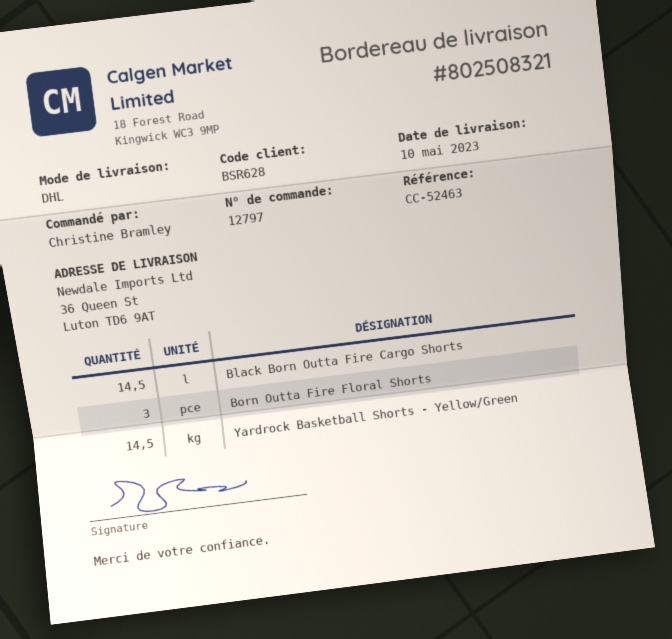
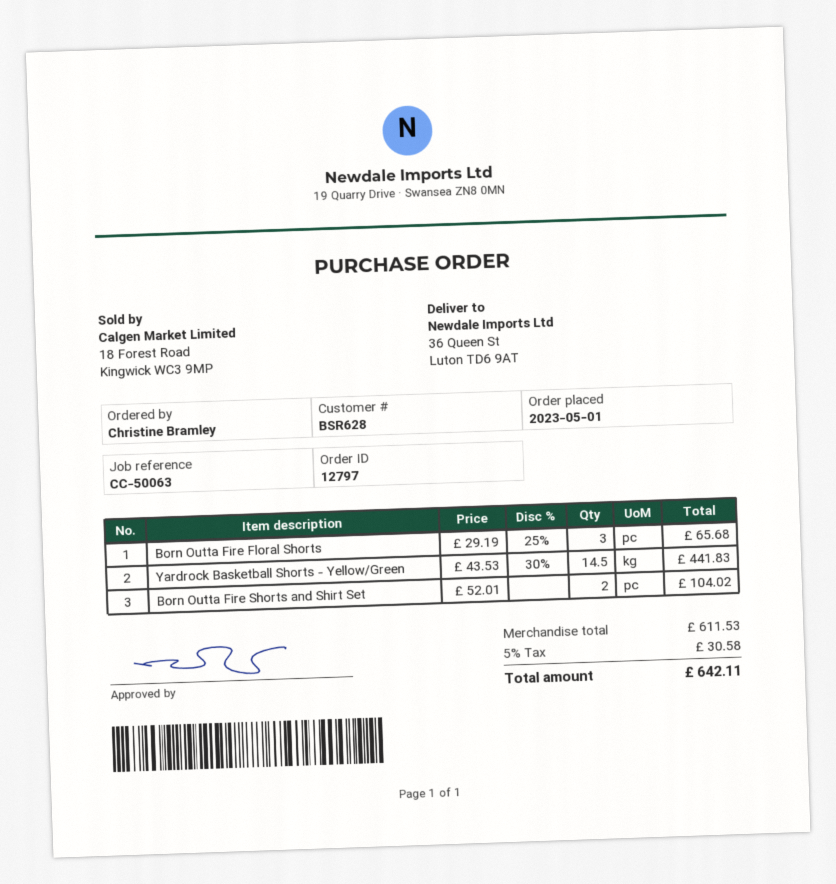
reference: CC-52463 -> CC-50063
Black Born Outta Fire Cargo Shorts: 14.5 -> none
Born Outta Fire Shorts and Shirt Set: none -> 2

